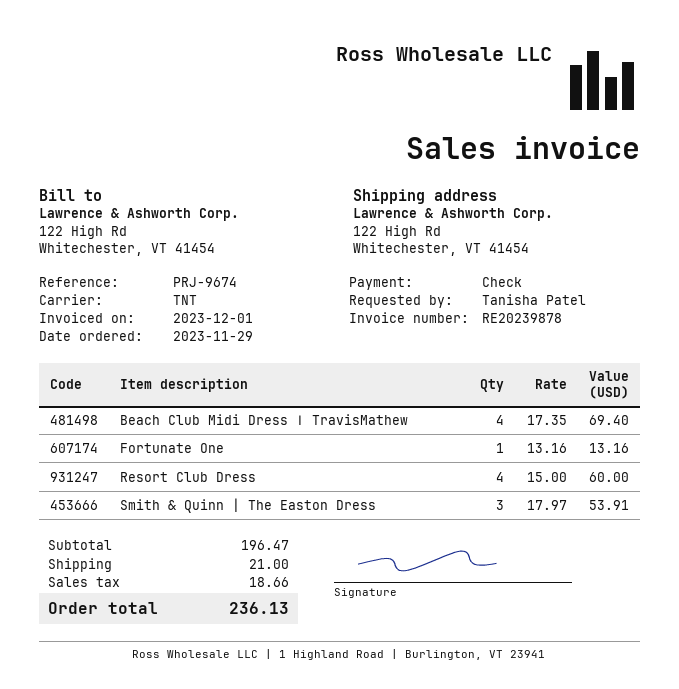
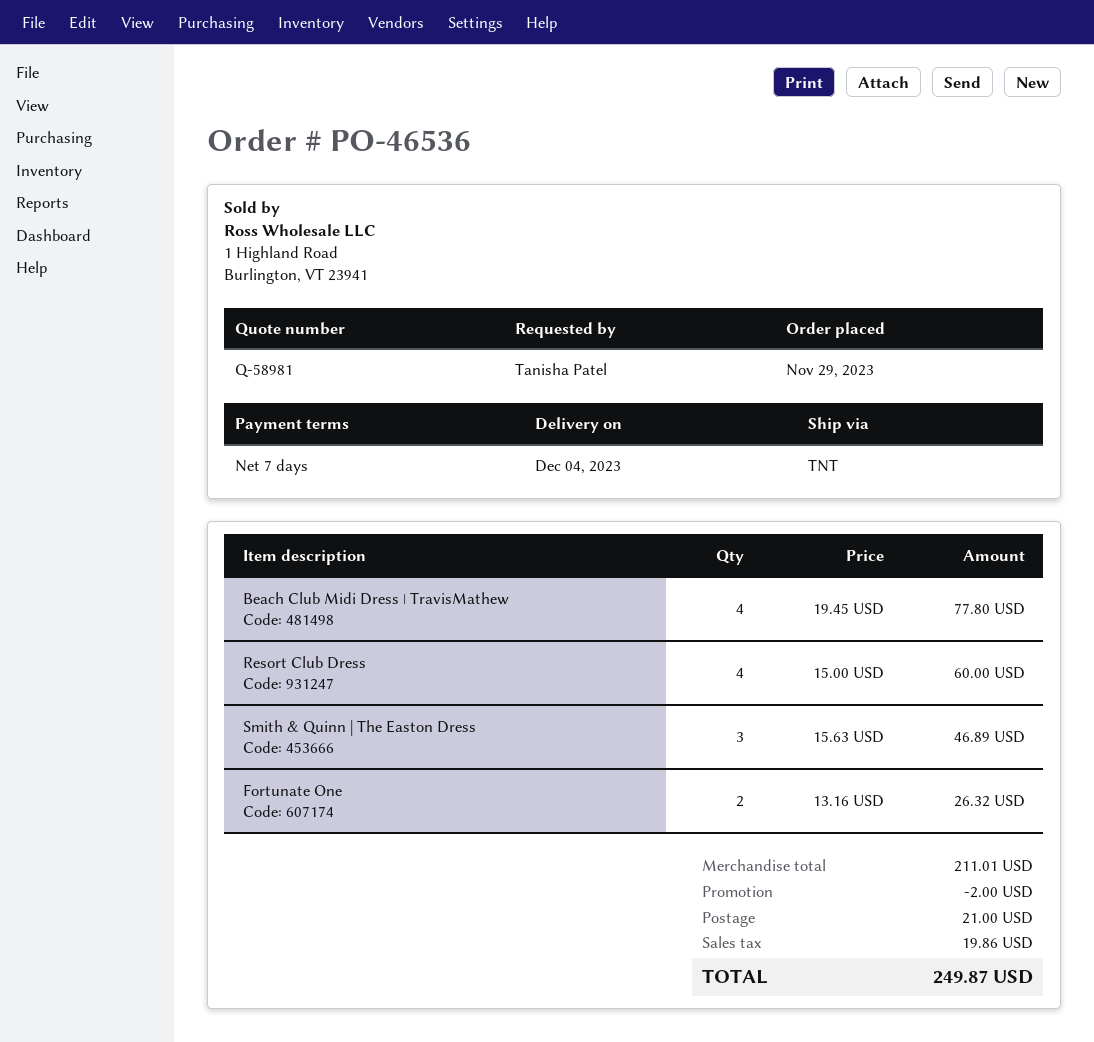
Beach Club Midi Dress ∣ TravisMathew: 4 x 17.35 = 69.40 -> 4 x 19.45 = 77.80
Fortunate One: 1 x 13.16 = 13.16 -> 2 x 13.16 = 26.32
Smith & Quinn | The Easton Dress: 3 x 17.97 = 53.91 -> 3 x 15.63 = 46.89
subtotal: 196.47 -> 211.01
discount: none -> 2.00
tax: 18.66 -> 19.86
total: 236.13 -> 249.87

